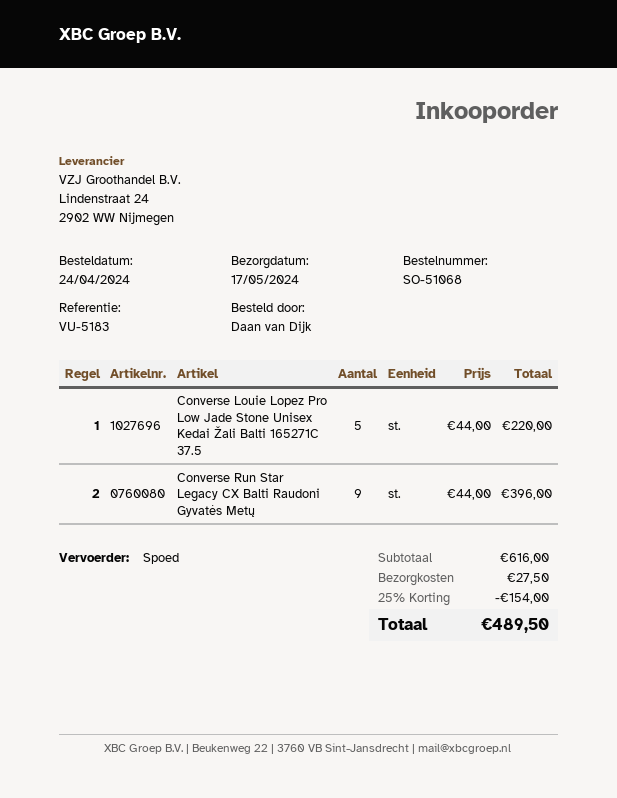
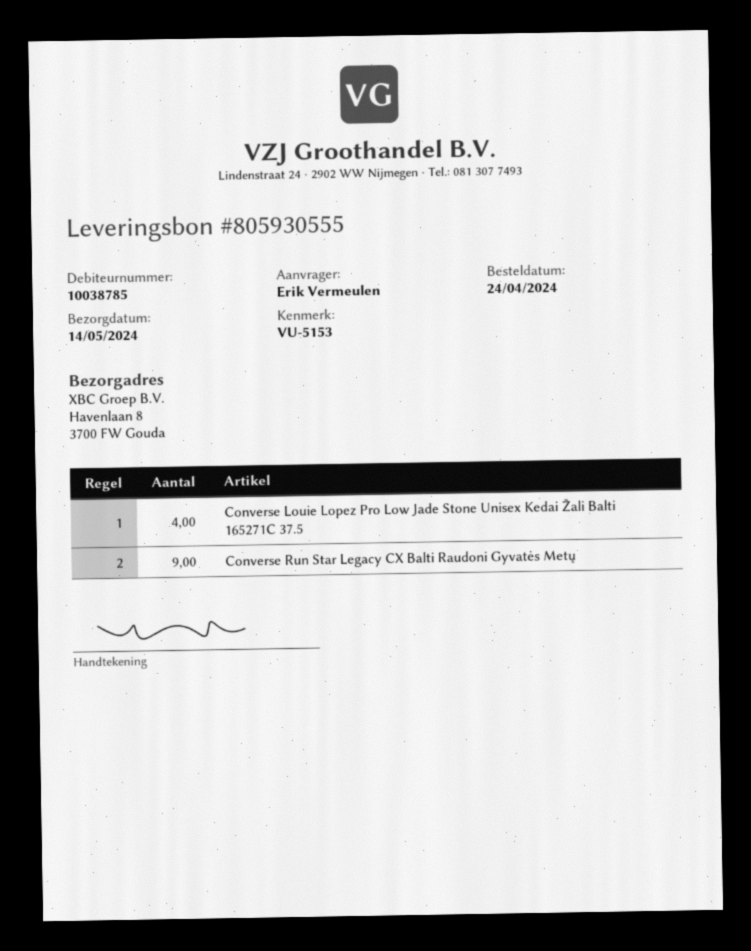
delivery date: 2024-05-17 -> 2024-05-14
reference: VU-5183 -> VU-5153
ordered by: Daan van Dijk -> Erik Vermeulen
Converse Louie Lopez Pro Low Jade Stone Unisex Kedai Žali Balti 165271C 37.5: 5 -> 4

